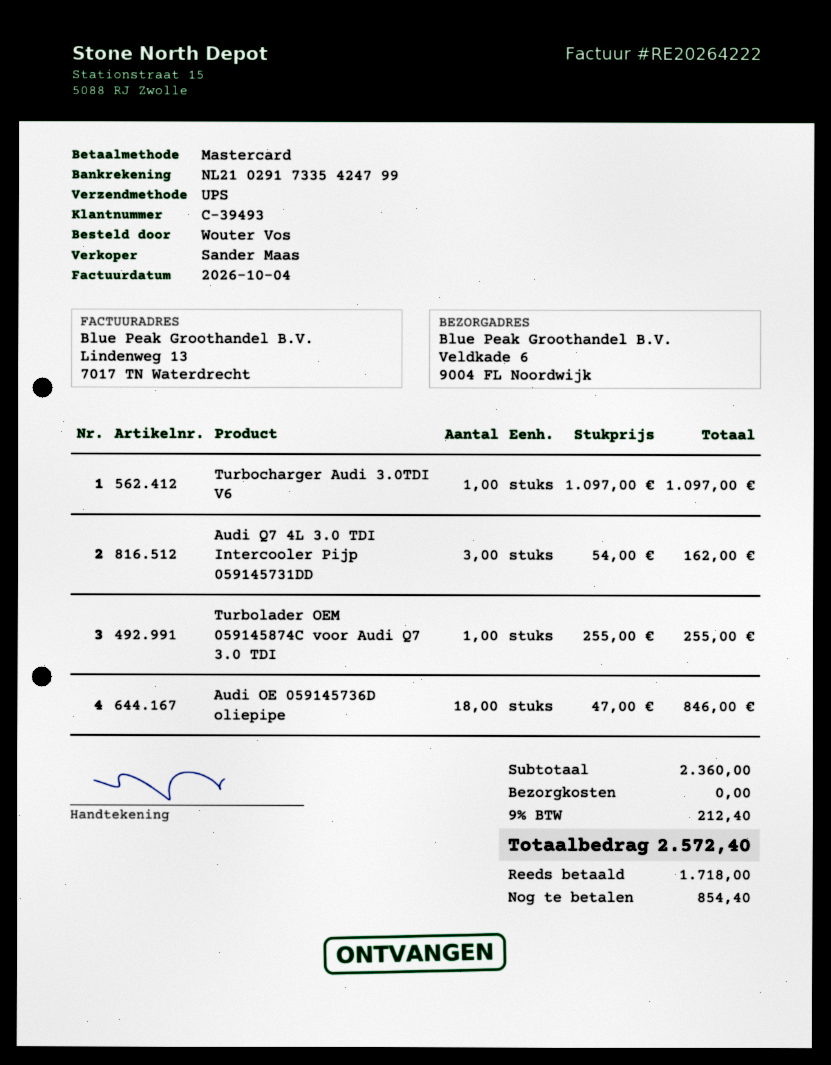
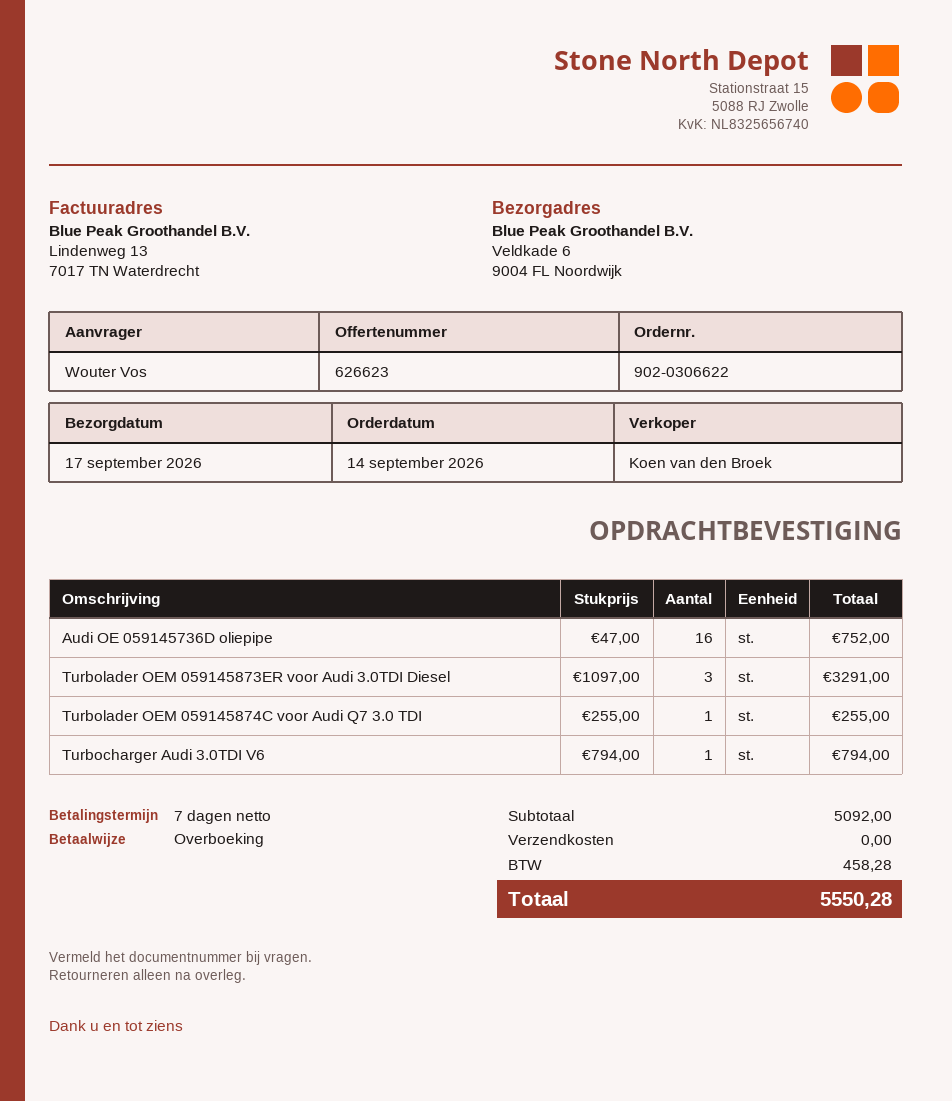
sales rep: Sander Maas -> Koen van den Broek
payment method: Mastercard -> bank transfer
Turbocharger Audi 3.0TDI V6: 1 x 1097.00 = 1097.00 -> 1 x 794.00 = 794.00
Audi Q7 4L 3.0 TDI Intercooler Pijp 059145731DD: 3 x 54.00 = 162.00 -> none
Audi OE 059145736D oliepipe: 18 x 47.00 = 846.00 -> 16 x 47.00 = 752.00
Turbolader OEM 059145873ER voor Audi 3.0TDI Diesel: none -> 3 x 1097.00 = 3291.00
subtotal: 2360.00 -> 5092.00
tax: 212.40 -> 458.28
total: 2572.40 -> 5550.28

